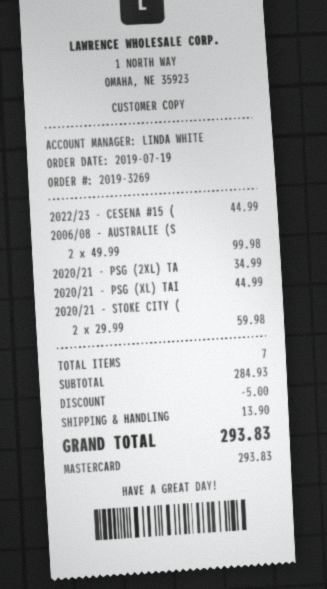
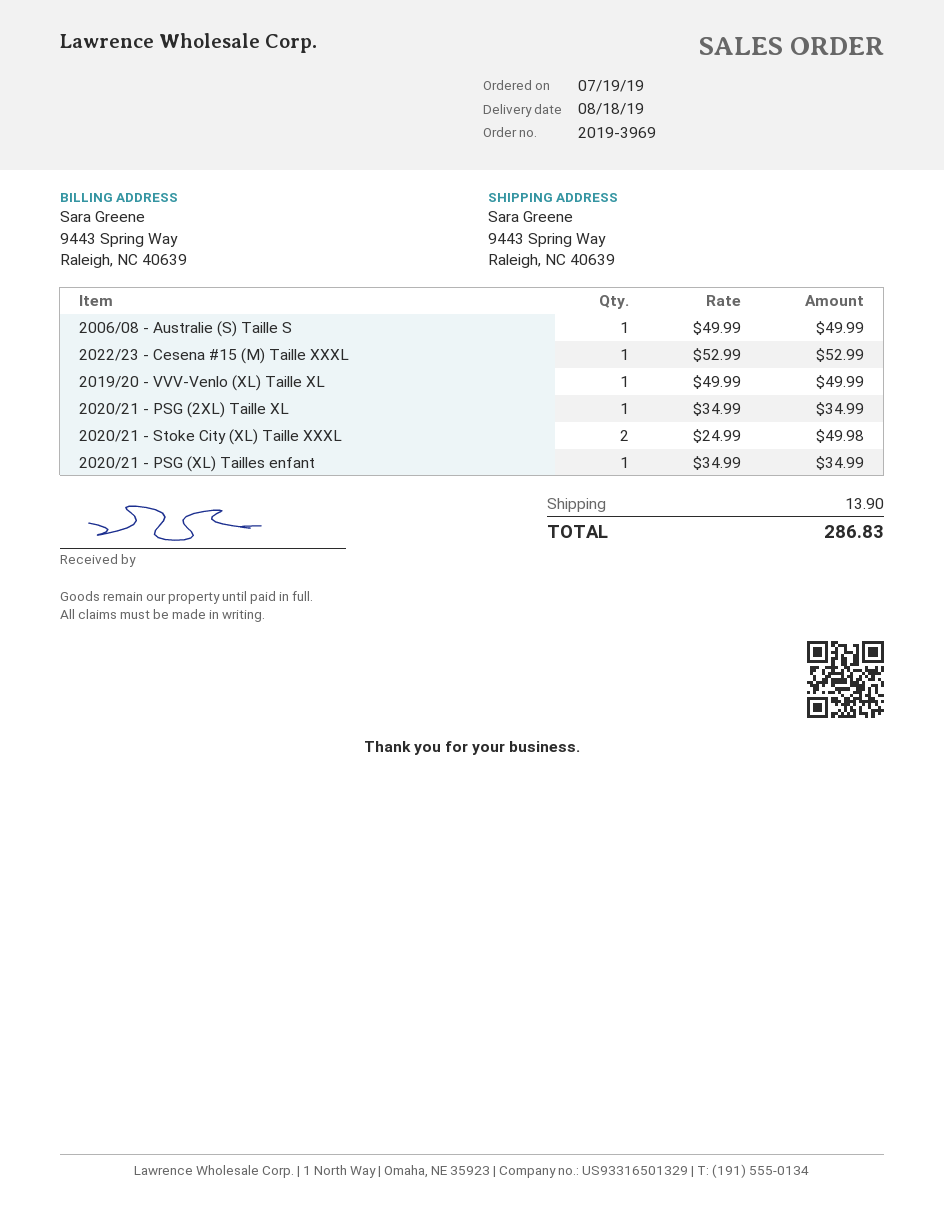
order number: 2019-3269 -> 2019-3969
2022/23 - CESENA #15 (: 1 x 44.99 = 44.99 -> 1 x 52.99 = 52.99
2006/08 - AUSTRALIE (S: 2 x 49.99 = 99.98 -> 1 x 49.99 = 49.99
2020/21 - PSG (XL) TAI: 1 x 44.99 = 44.99 -> 1 x 34.99 = 34.99
2020/21 - STOKE CITY (: 2 x 29.99 = 59.98 -> 2 x 24.99 = 49.98
2019/20 - VVV-Venlo (XL) Taille XL: none -> 1 x 49.99 = 49.99
discount: 5.00 -> none
total: 293.83 -> 286.83

